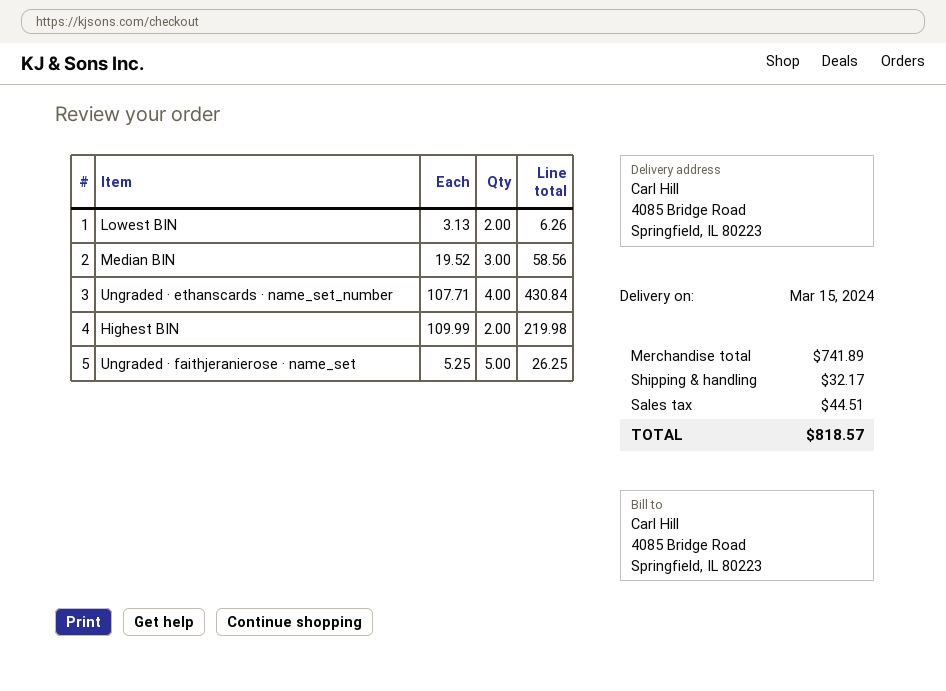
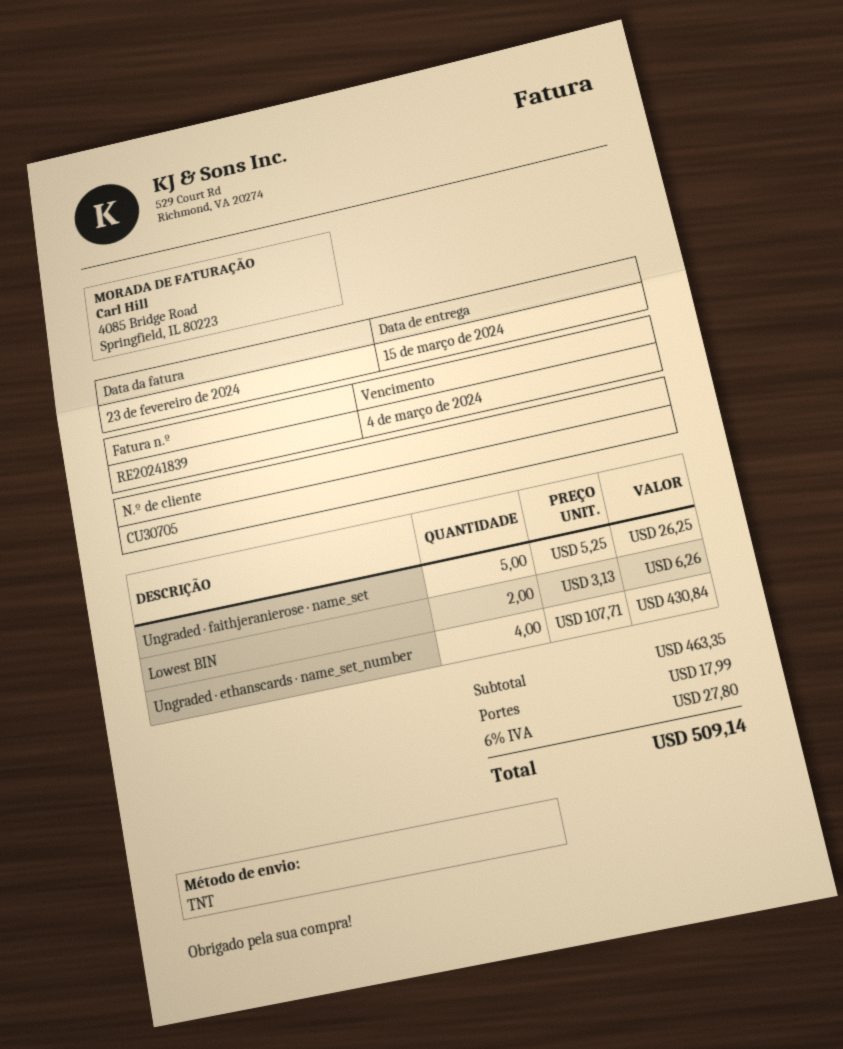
Median BIN: 3 x 19.52 = 58.56 -> none
Highest BIN: 2 x 109.99 = 219.98 -> none
subtotal: 741.89 -> 463.35
shipping: 32.17 -> 17.99
tax: 44.51 -> 27.80
total: 818.57 -> 509.14

